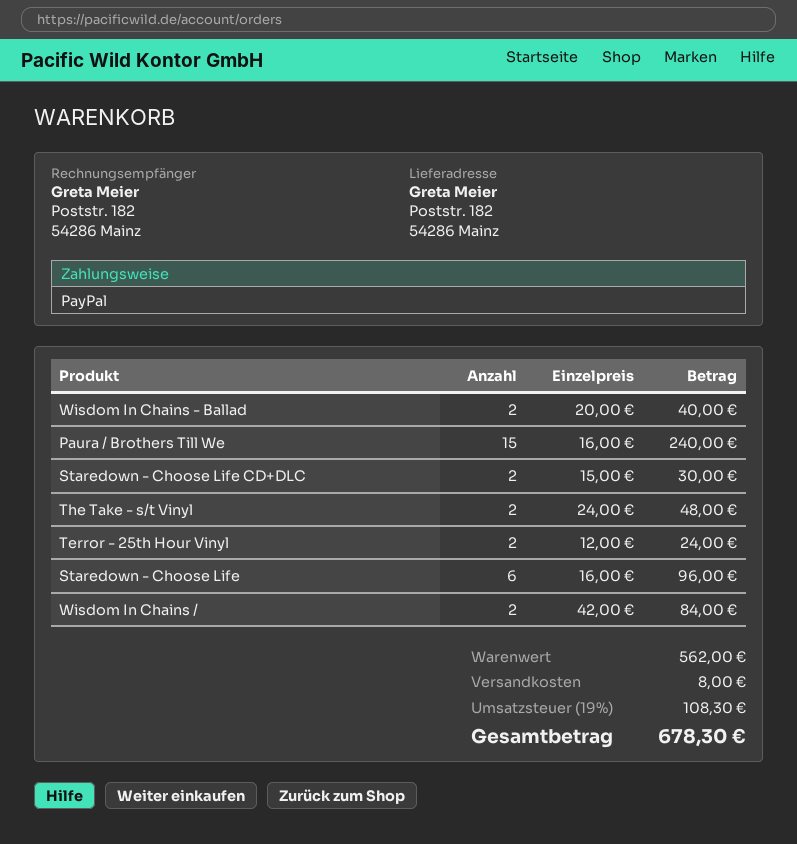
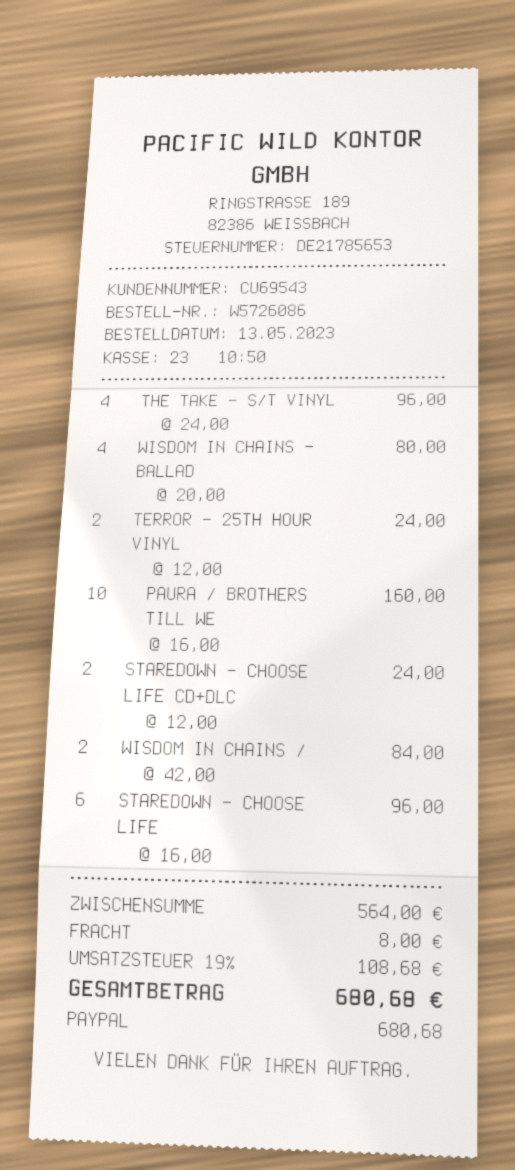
Wisdom In Chains - Ballad: 2 x 20.00 = 40.00 -> 4 x 20.00 = 80.00
Paura / Brothers Till We: 15 x 16.00 = 240.00 -> 10 x 16.00 = 160.00
Staredown - Choose Life CD+DLC: 2 x 15.00 = 30.00 -> 2 x 12.00 = 24.00
The Take - s/t Vinyl: 2 x 24.00 = 48.00 -> 4 x 24.00 = 96.00
subtotal: 562.00 -> 564.00
tax: 19% = 108.30 -> 19% = 108.68
total: 678.30 -> 680.68

